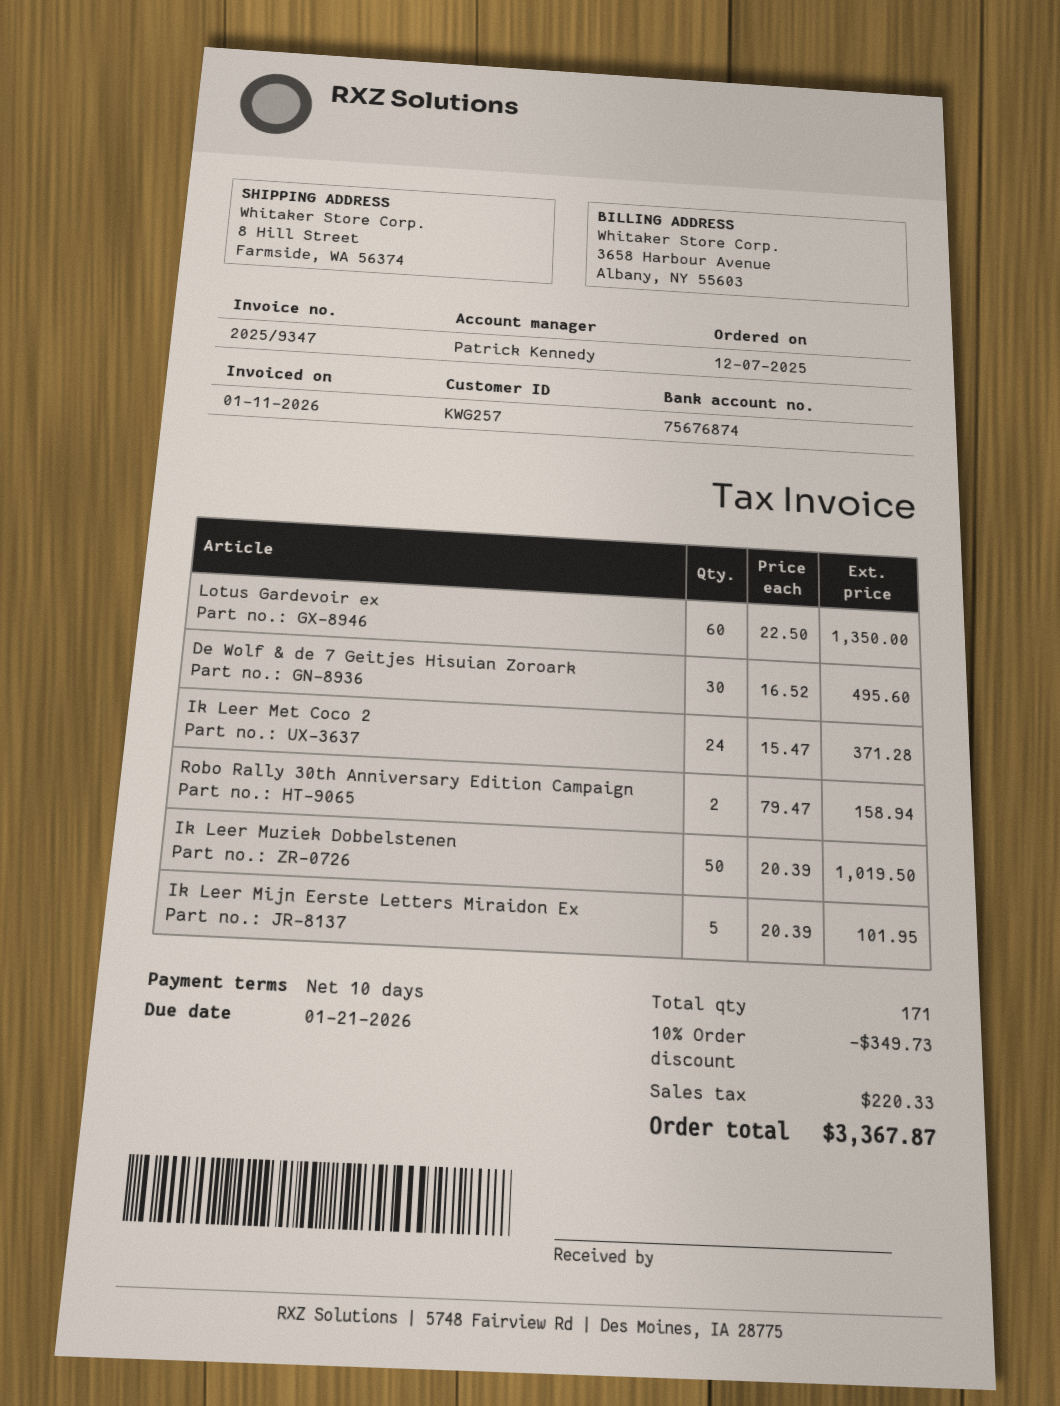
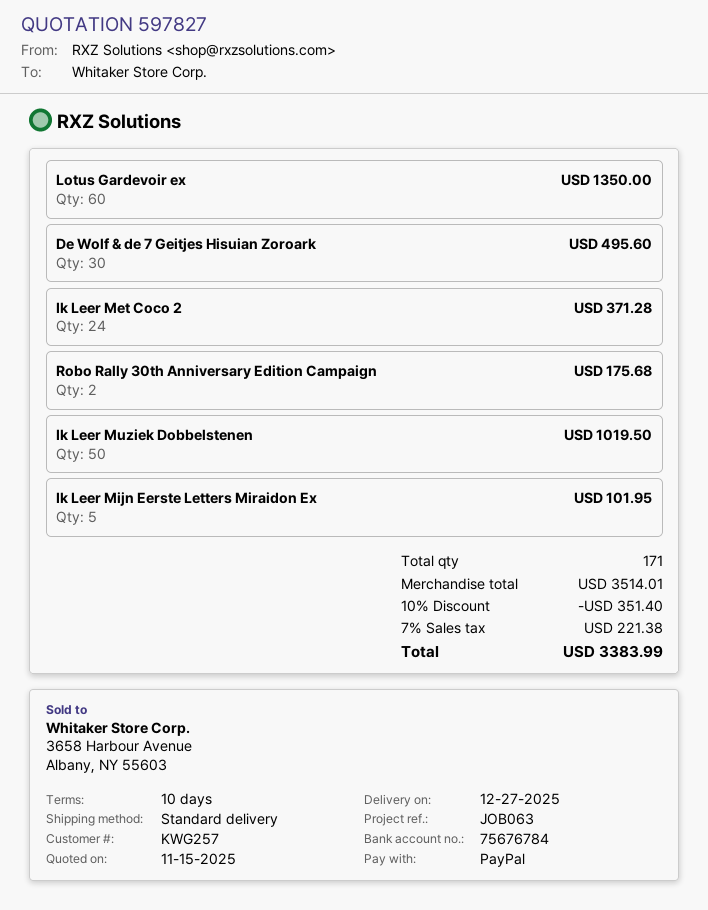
bank account: 75676874 -> 75676784
Robo Rally 30th Anniversary Edition Campaign: 2 for 158.94 -> 2 for 175.68
discount: 10% = 349.73 -> 10% = 351.40
tax: 220.33 -> 221.38
total: 3367.87 -> 3383.99

